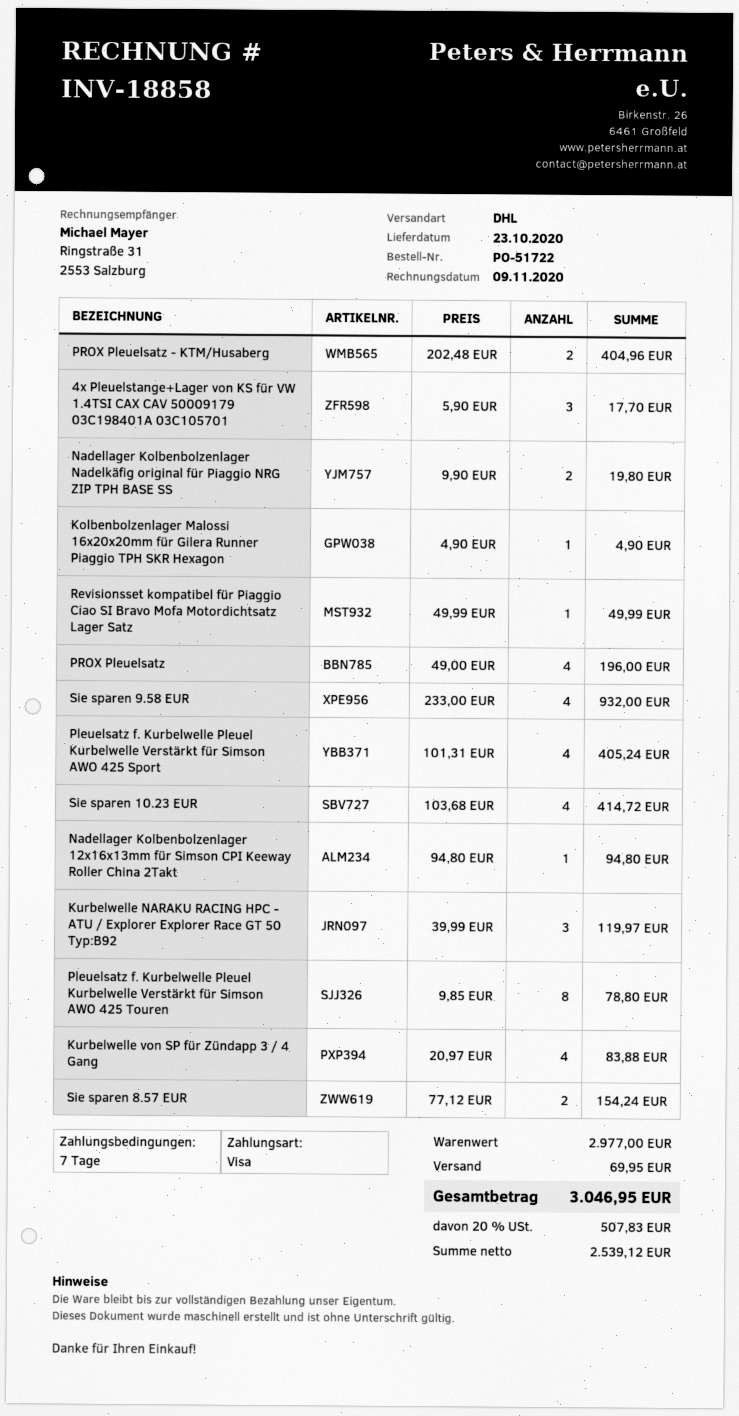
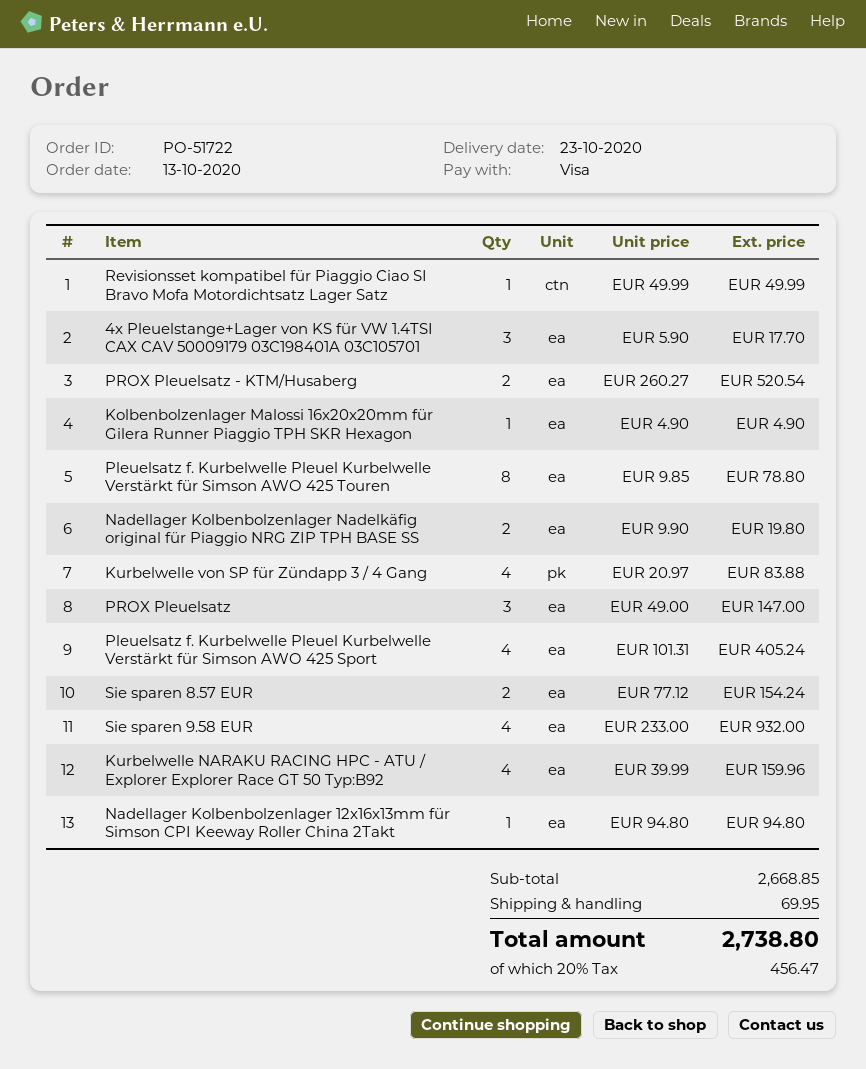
PROX Pleuelsatz - KTM/Husaberg: 2 x 202.48 = 404.96 -> 2 x 260.27 = 520.54
PROX Pleuelsatz: 4 x 49.00 = 196.00 -> 3 x 49.00 = 147.00
Sie sparen 10.23 EUR: 4 x 103.68 = 414.72 -> none
Kurbelwelle NARAKU RACING HPC - ATU / Explorer Explorer Race GT 50 Typ:B92: 3 x 39.99 = 119.97 -> 4 x 39.99 = 159.96
subtotal: 2977.00 -> 2668.85
tax: 20% = 507.83 -> 20% = 456.47
total: 3046.95 -> 2738.80

